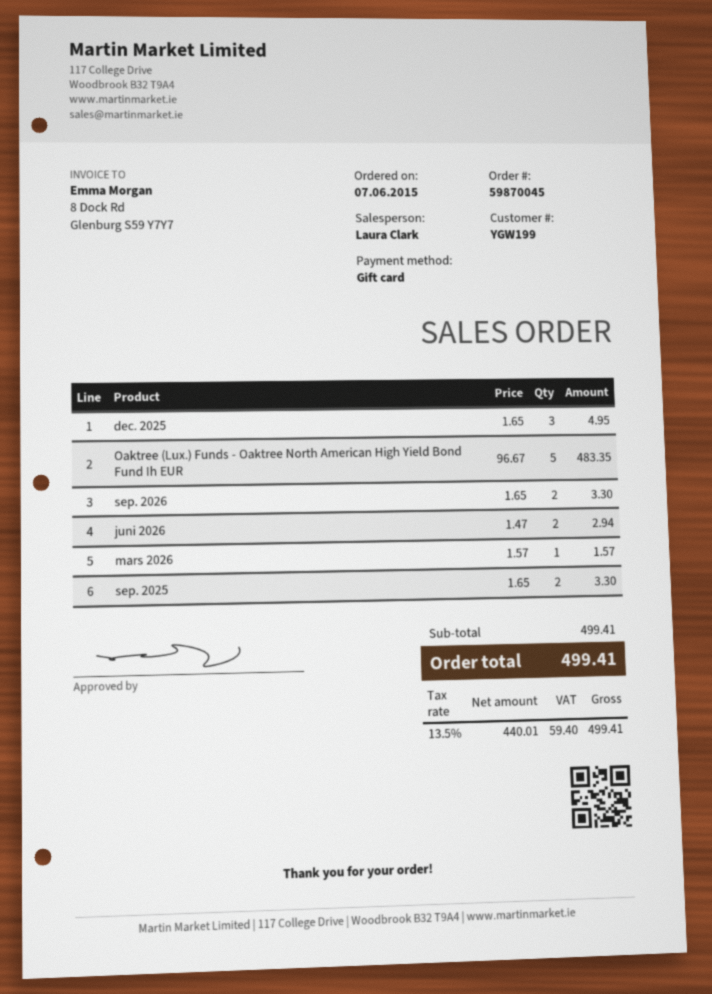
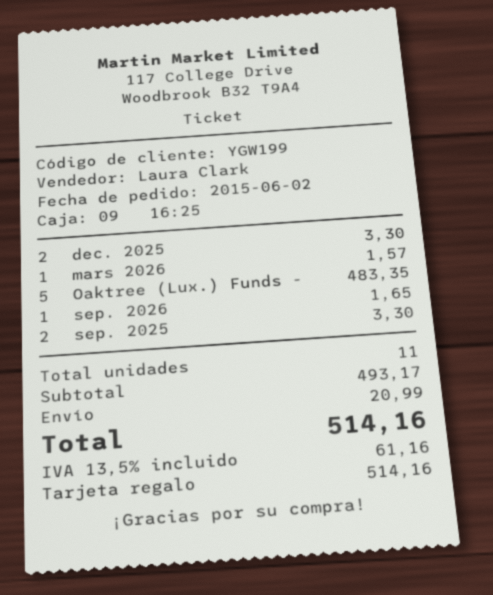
order date: 2015-06-07 -> 2015-06-02
dec. 2025: 3 for 4.95 -> 2 for 3.30
sep. 2026: 2 for 3.30 -> 1 for 1.65
juni 2026: 2 for 2.94 -> none
subtotal: 499.41 -> 493.17
shipping: none -> 20.99
tax: 13.5% = 59.40 -> 13.5% = 61.16
total: 499.41 -> 514.16

